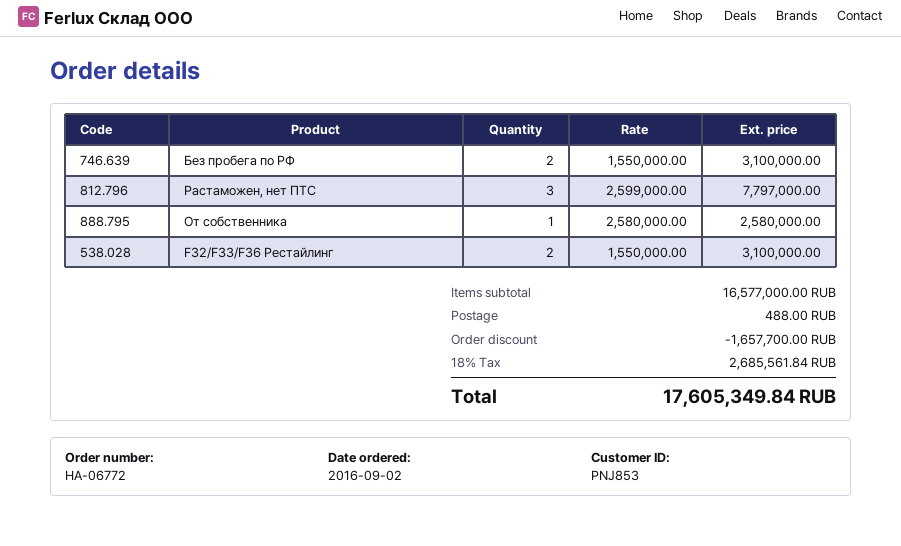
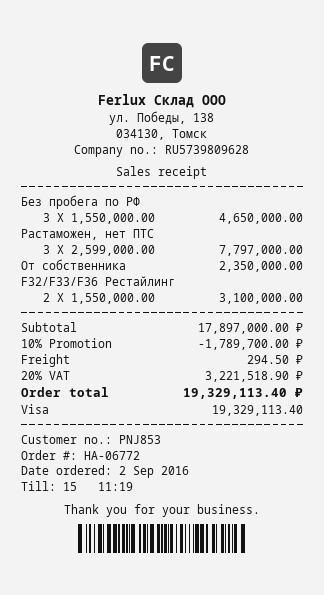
Без пробега по РФ: 2 x 1550000.00 = 3100000.00 -> 3 x 1550000.00 = 4650000.00
От собственника: 1 x 2580000.00 = 2580000.00 -> 1 x 2350000.00 = 2350000.00
subtotal: 16577000.00 -> 17897000.00
discount: 1657700.00 -> 1789700.00
shipping: 488.00 -> 294.50
tax: 18% = 2685561.84 -> 20% = 3221518.90
total: 17605349.84 -> 19329113.40

